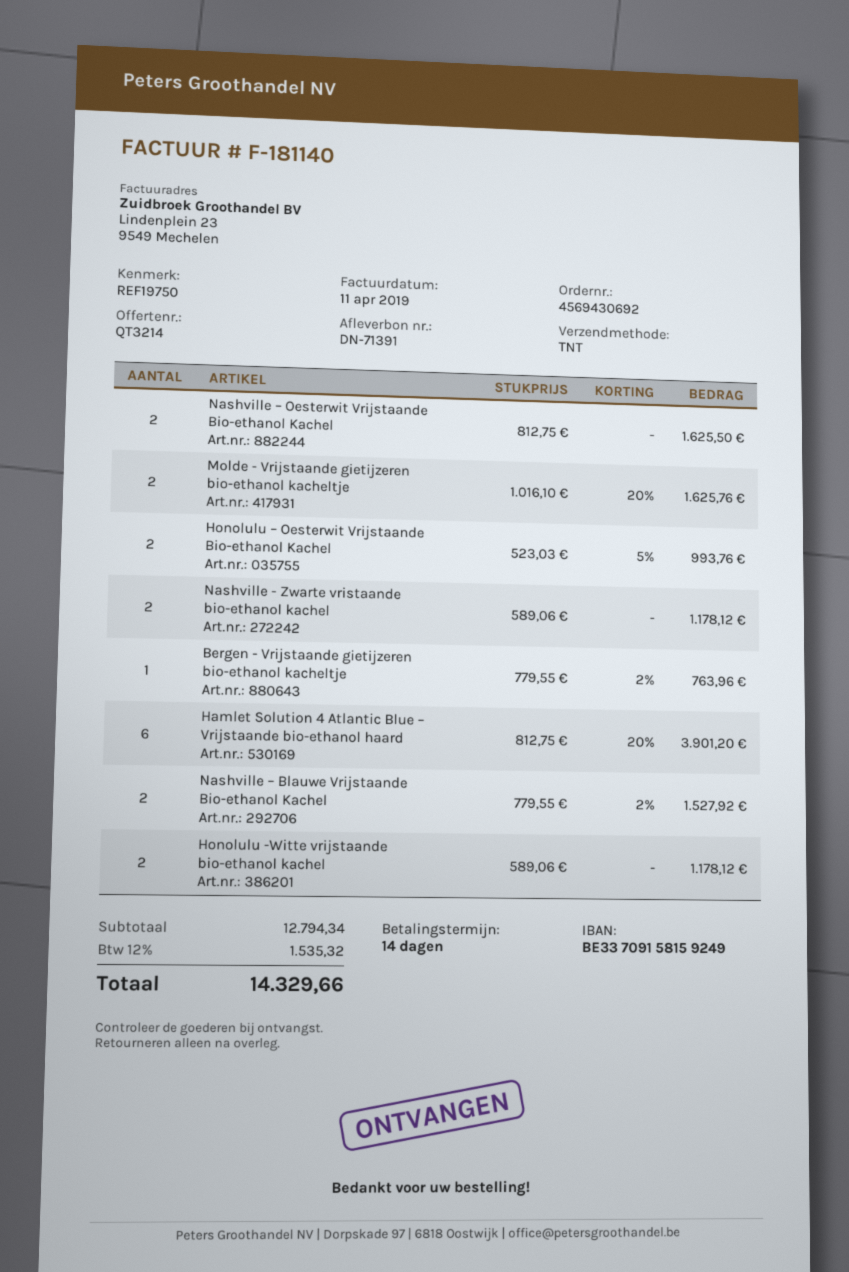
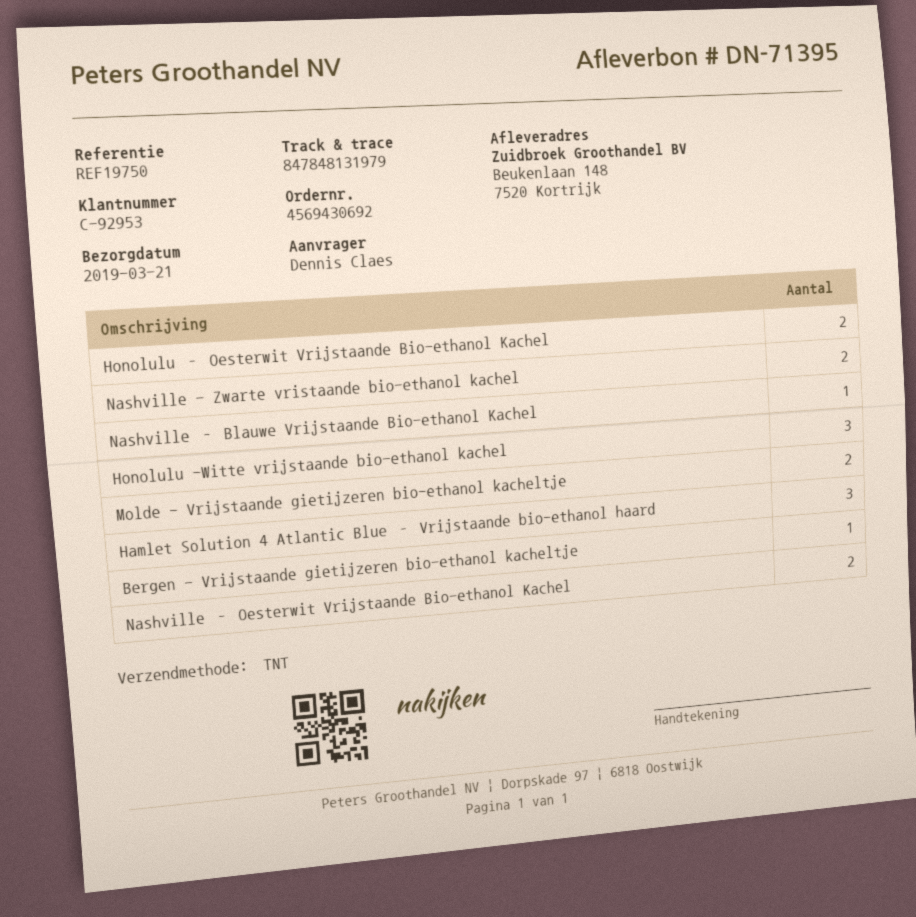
delivery note number: DN-71391 -> DN-71395
Hamlet Solution 4 Atlantic Blue – Vrijstaande bio-ethanol haard: 6 -> 3
Nashville – Blauwe Vrijstaande Bio-ethanol Kachel: 2 -> 1
Honolulu -Witte vrijstaande bio-ethanol kachel: 2 -> 3

